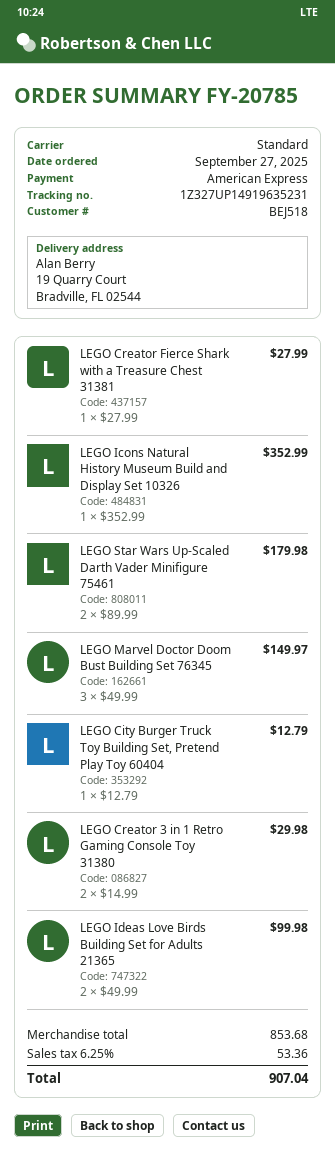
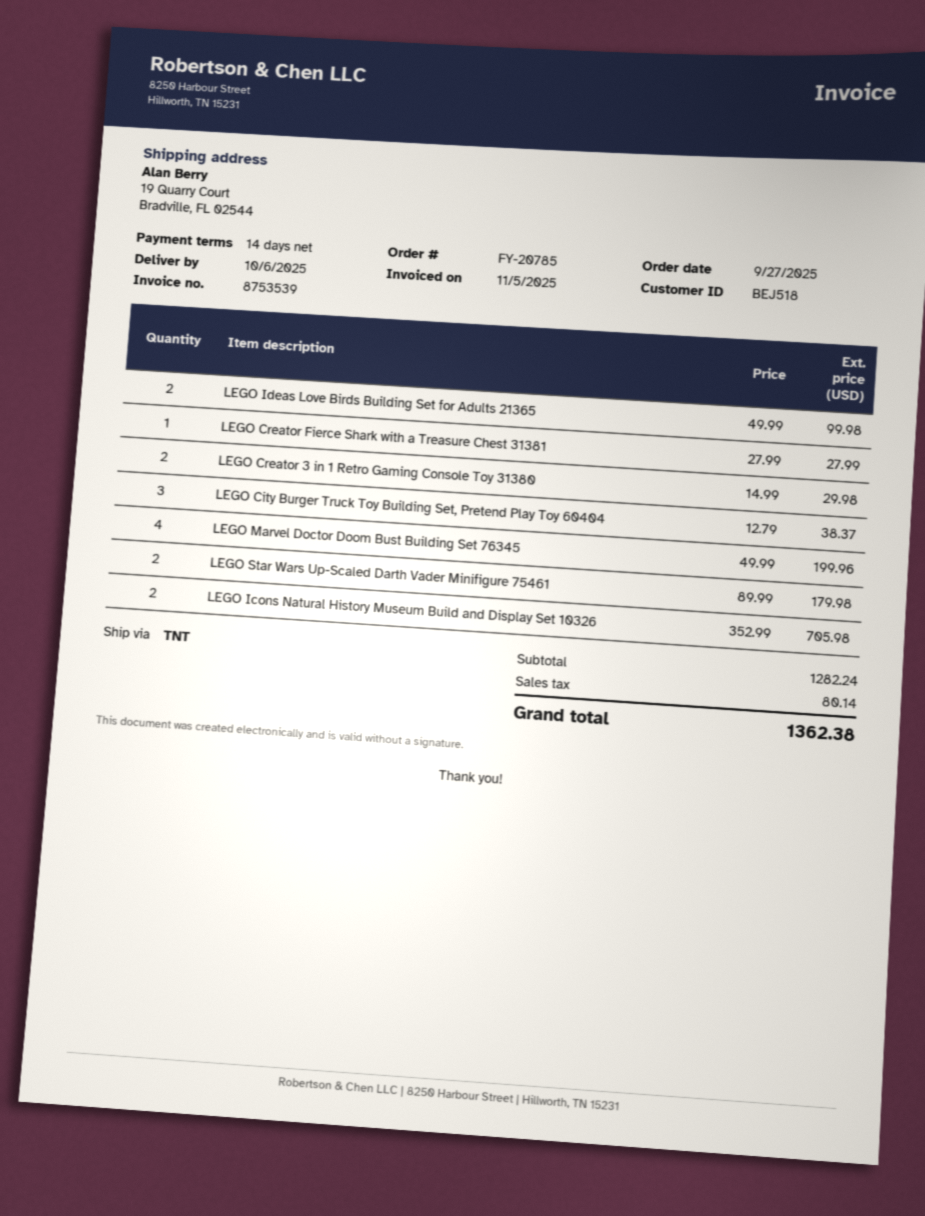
shipping method: standard -> TNT
LEGO Icons Natural History Museum Build and Display Set 10326: 1 x 352.99 = 352.99 -> 2 x 352.99 = 705.98
LEGO Marvel Doctor Doom Bust Building Set 76345: 3 x 49.99 = 149.97 -> 4 x 49.99 = 199.96
LEGO City Burger Truck Toy Building Set, Pretend Play Toy 60404: 1 x 12.79 = 12.79 -> 3 x 12.79 = 38.37
subtotal: 853.68 -> 1282.24
tax: 53.36 -> 80.14
total: 907.04 -> 1362.38

